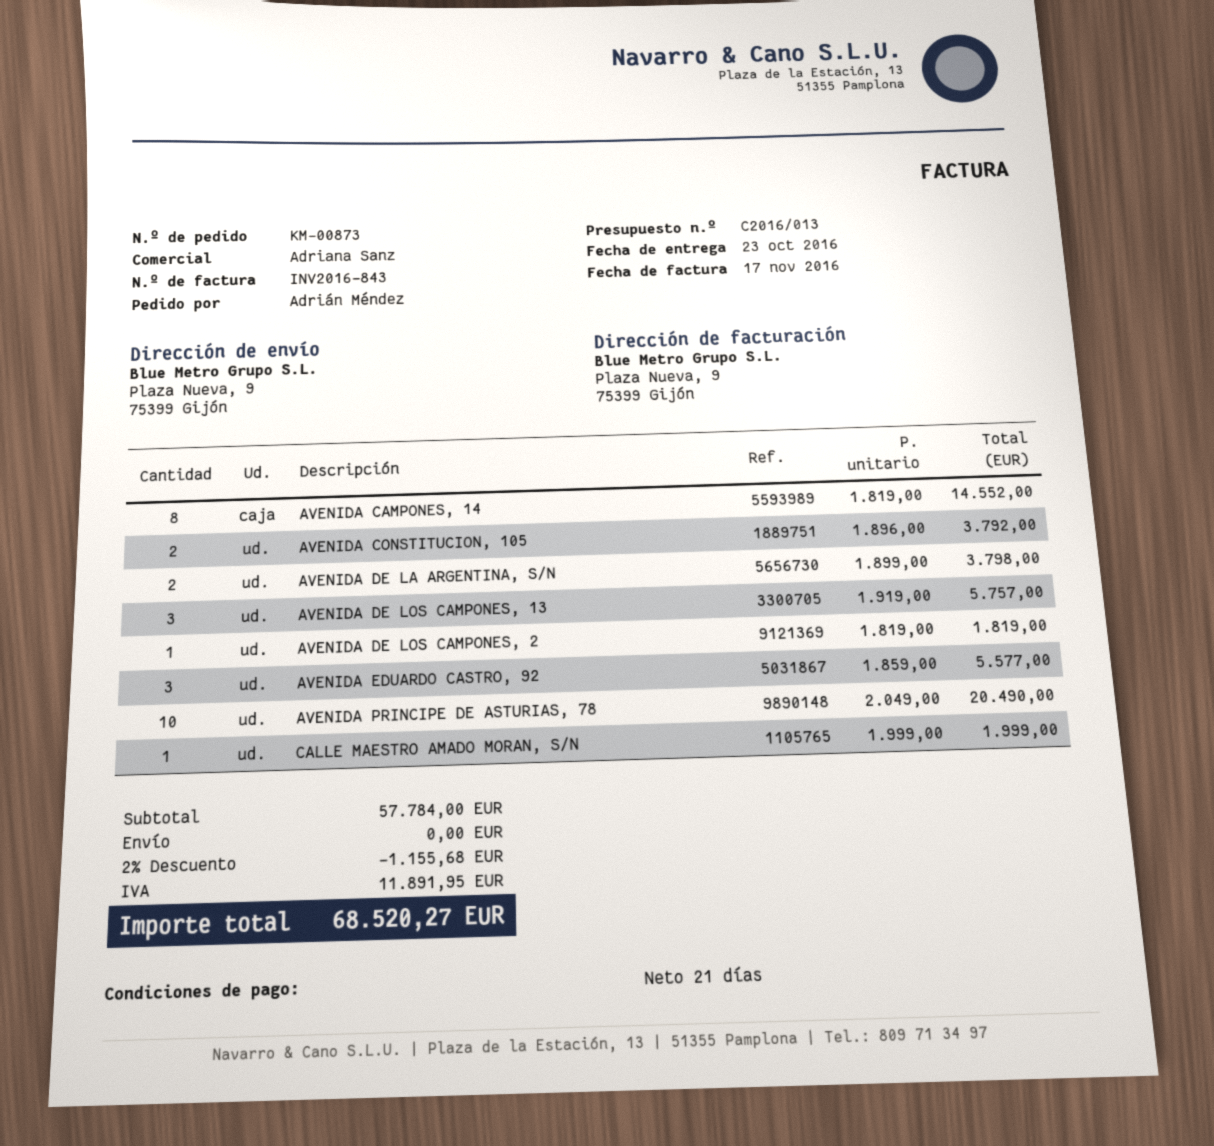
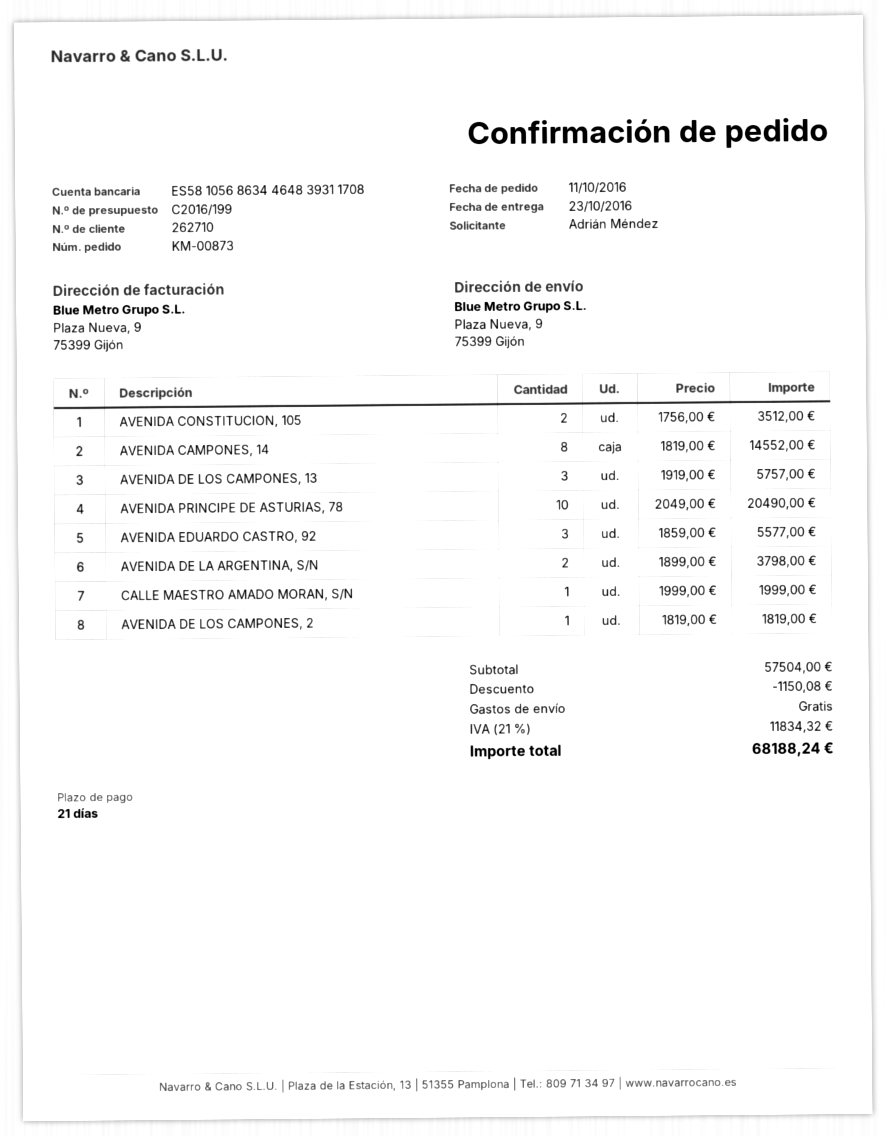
quote number: C2016/013 -> C2016/199
AVENIDA CONSTITUCION, 105: 2 x 1896.00 = 3792.00 -> 2 x 1756.00 = 3512.00
subtotal: 57784.00 -> 57504.00
discount: 1155.68 -> 1150.08
tax: 11891.95 -> 11834.32
total: 68520.27 -> 68188.24

